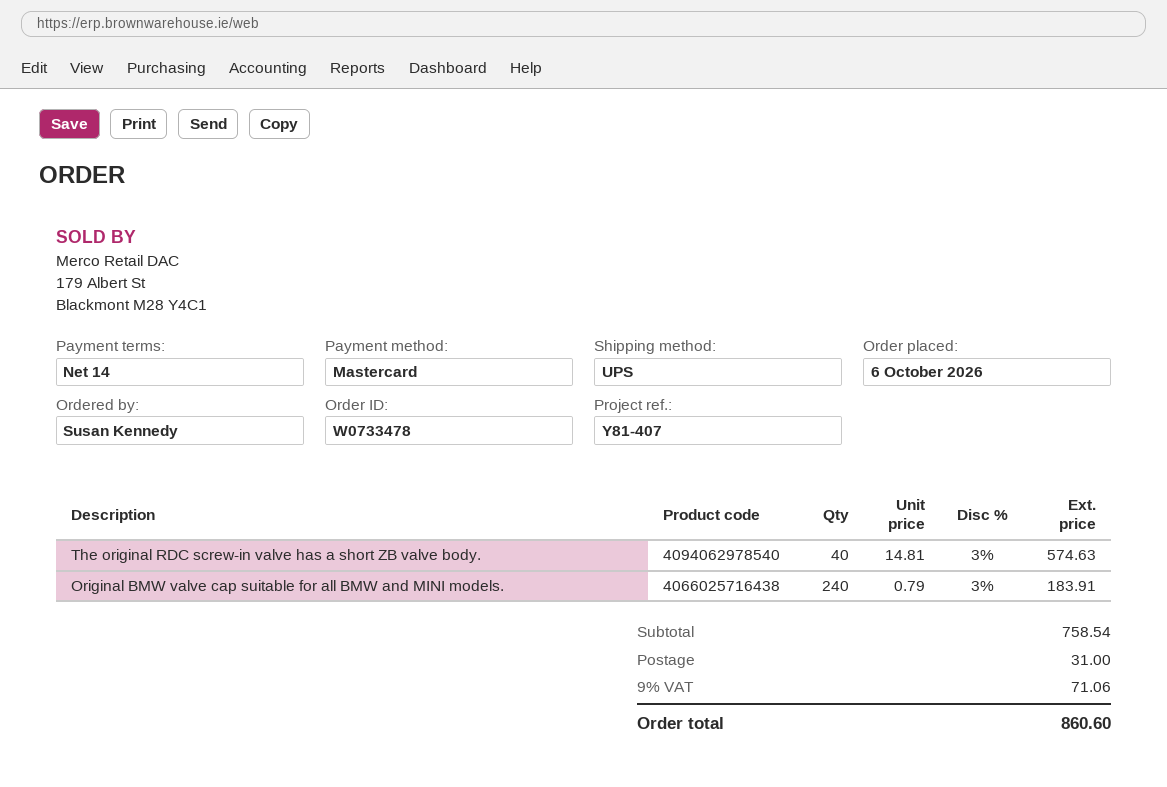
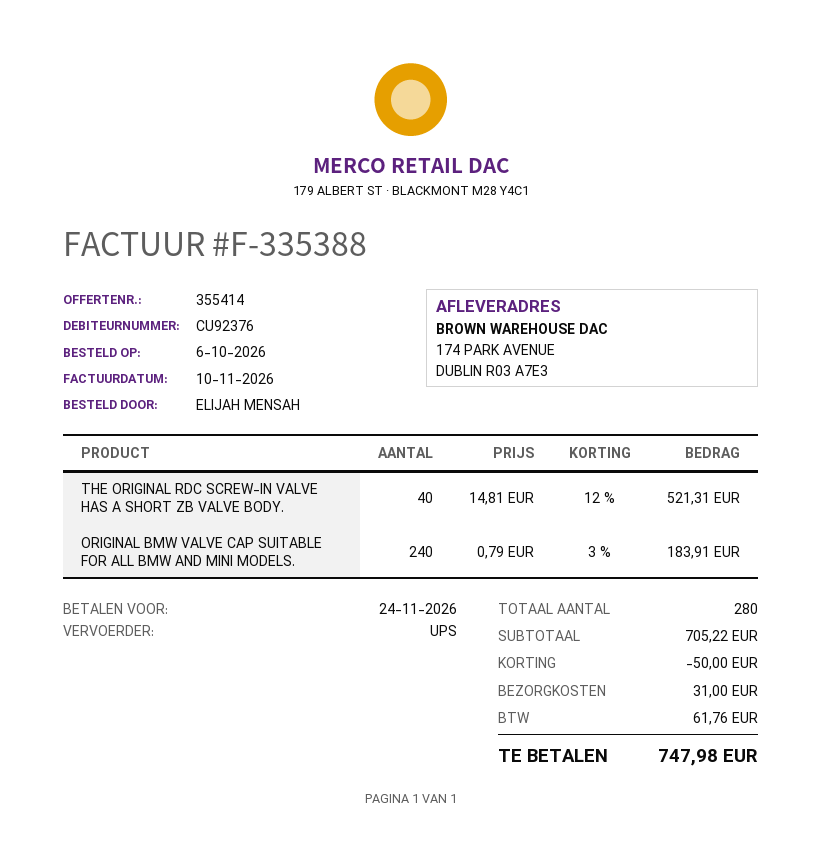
ordered by: Susan Kennedy -> ELIJAH MENSAH
The original RDC screw-in valve has a short ZB valve body.: 40 x 14.81 - 3% = 574.63 -> 40 x 14.81 - 12% = 521.31
subtotal: 758.54 -> 705.22
discount: none -> 50.00
tax: 71.06 -> 61.76
total: 860.60 -> 747.98

